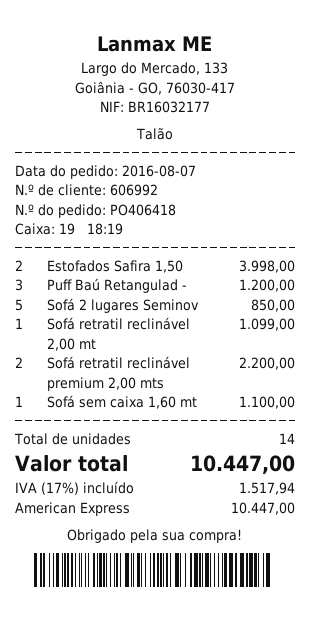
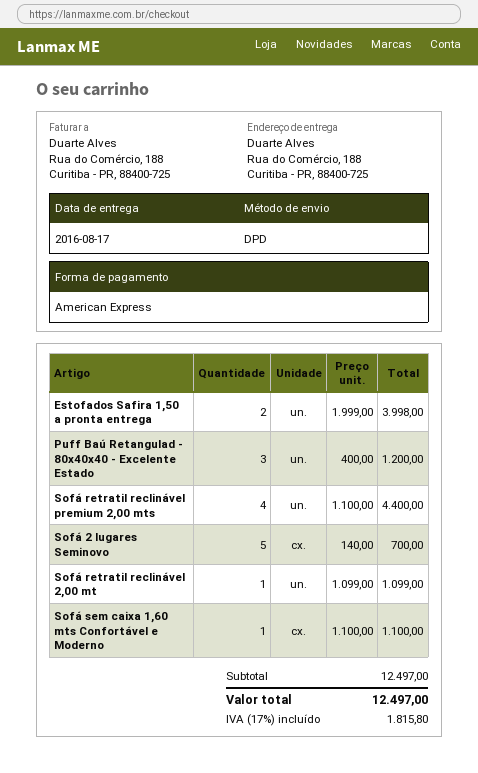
Sofá 2 lugares Seminov: 5 for 850.00 -> 5 for 700.00
Sofá retratil reclinável premium 2,00 mts: 2 for 2200.00 -> 4 for 4400.00
tax: 17% = 1517.94 -> 17% = 1815.80
total: 10447.00 -> 12497.00

